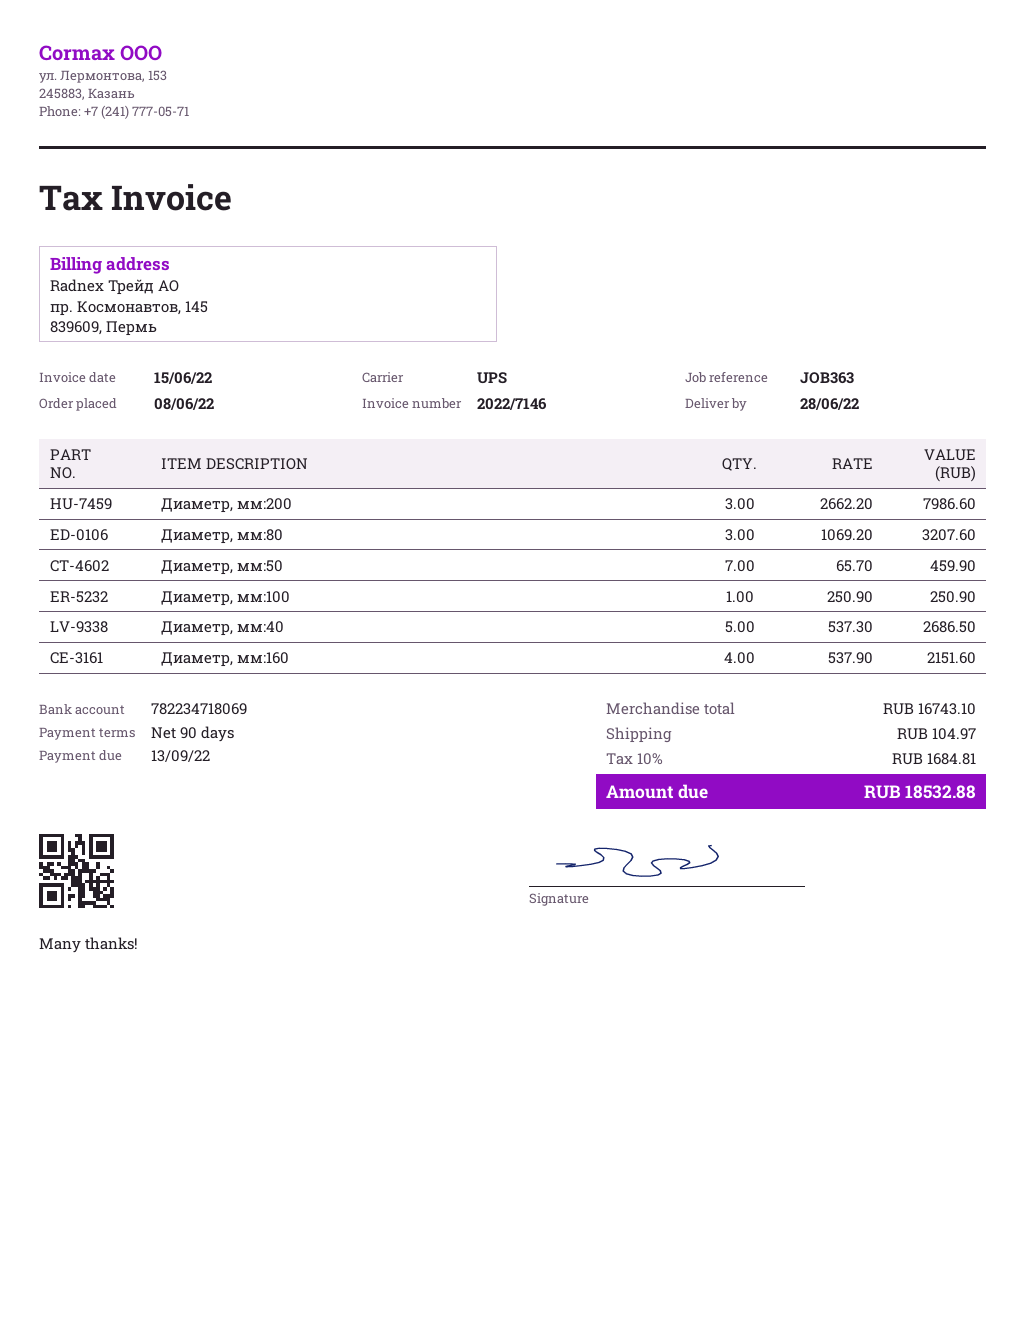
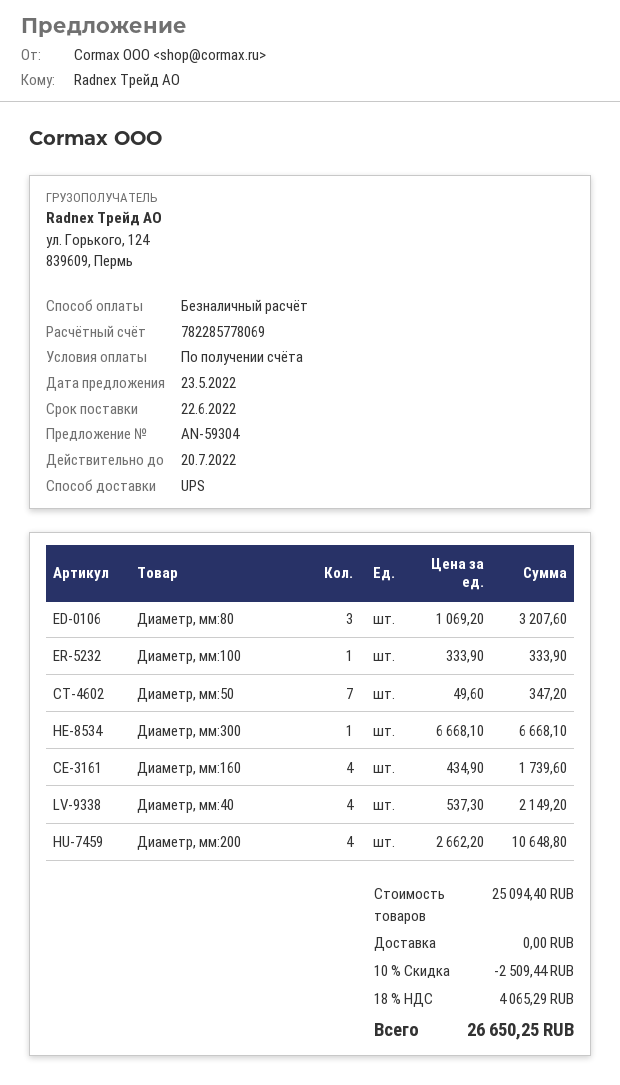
delivery date: 2022-06-28 -> 2022-06-22
payment terms: 90 days -> on receipt
bank account: 782234718069 -> 782285778069
Диаметр, мм:200: 3 x 2662.20 = 7986.60 -> 4 x 2662.20 = 10648.80
Диаметр, мм:50: 7 x 65.70 = 459.90 -> 7 x 49.60 = 347.20
Диаметр, мм:100: 1 x 250.90 = 250.90 -> 1 x 333.90 = 333.90
Диаметр, мм:40: 5 x 537.30 = 2686.50 -> 4 x 537.30 = 2149.20
Диаметр, мм:160: 4 x 537.90 = 2151.60 -> 4 x 434.90 = 1739.60
Диаметр, мм:300: none -> 1 x 6668.10 = 6668.10
subtotal: 16743.10 -> 25094.40
discount: none -> 10% = 2509.44
shipping: 104.97 -> 0.00
tax: 10% = 1684.81 -> 18% = 4065.29
total: 18532.88 -> 26650.25

